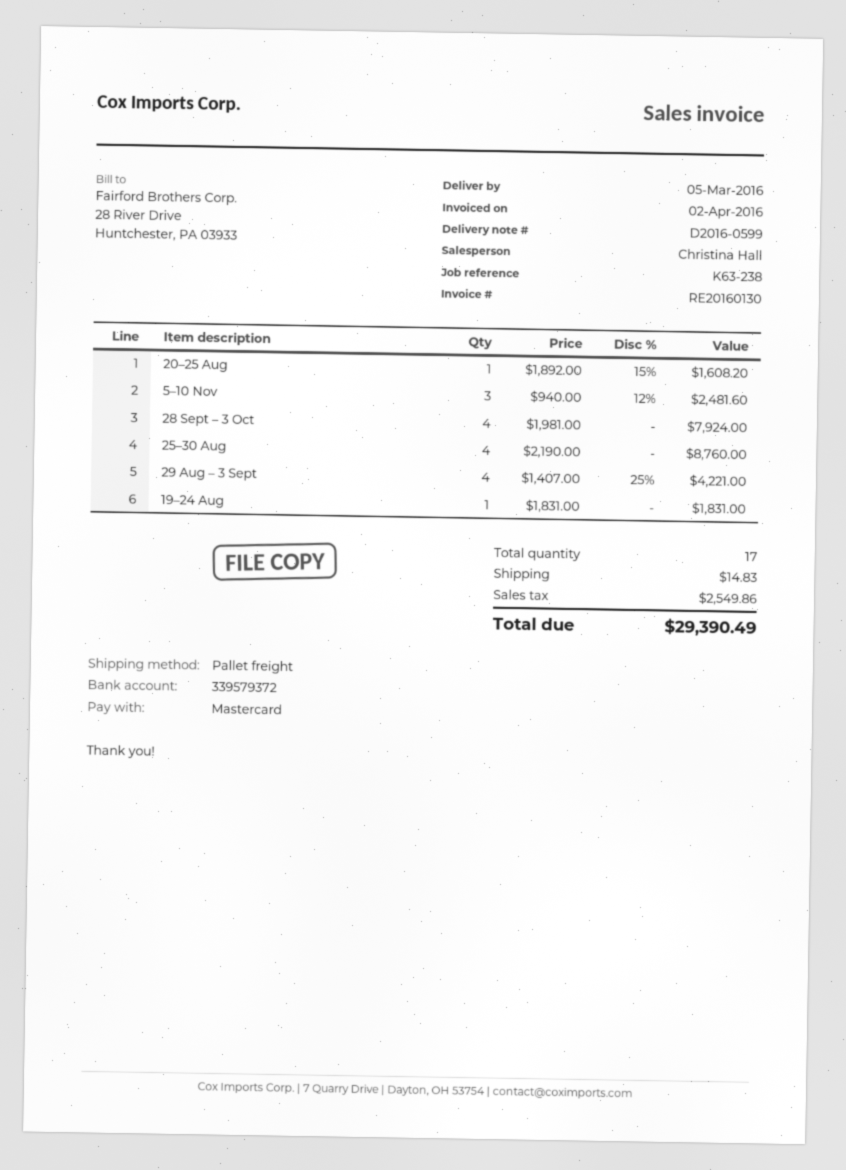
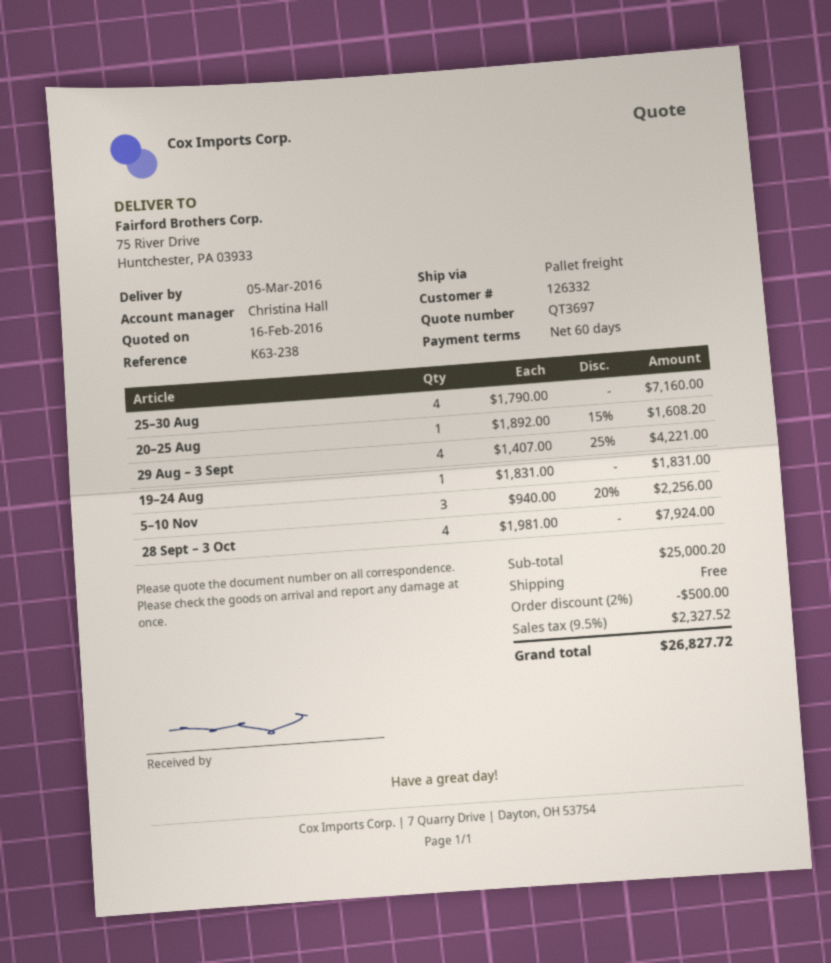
5–10 Nov: 3 x 940.00 - 12% = 2481.60 -> 3 x 940.00 - 20% = 2256.00
25–30 Aug: 4 x 2190.00 = 8760.00 -> 4 x 1790.00 = 7160.00
discount: none -> 2% = 500.00
shipping: 14.83 -> 0.00
tax: 2549.86 -> 2327.52
total: 29390.49 -> 26827.72

